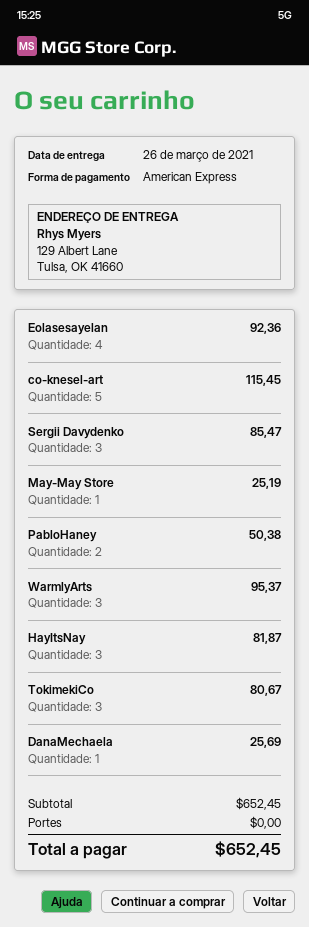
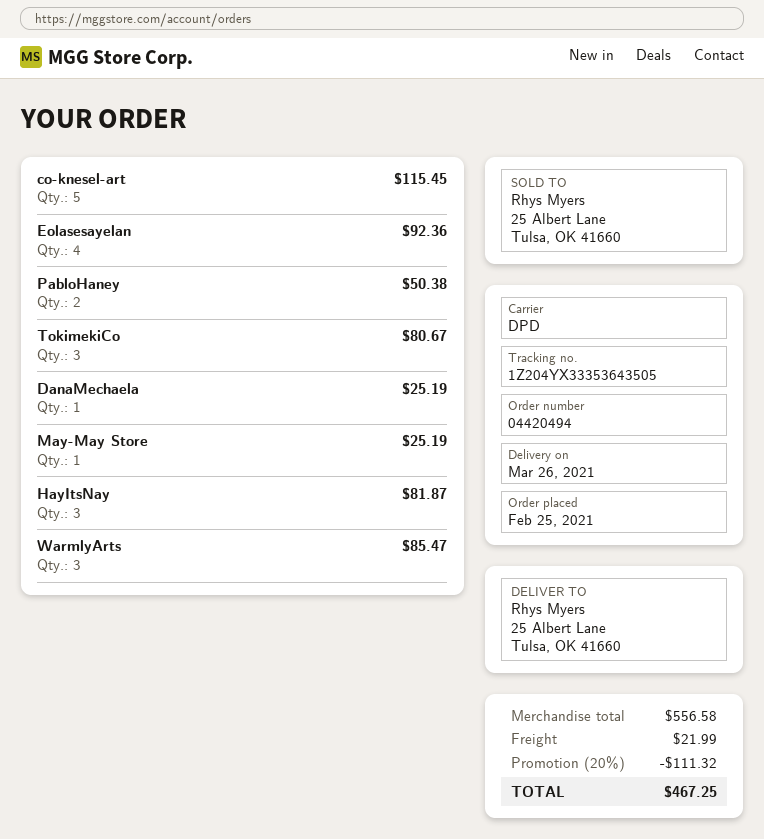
ship to: 129 Albert Lane, Tulsa, OK 41660 -> 25 Albert Lane, Tulsa, OK 41660
Sergii Davydenko: 3 for 85.47 -> none
WarmlyArts: 3 for 95.37 -> 3 for 85.47
DanaMechaela: 1 for 25.69 -> 1 for 25.19
subtotal: 652.45 -> 556.58
discount: none -> 20% = 111.32
shipping: 0.00 -> 21.99
total: 652.45 -> 467.25

